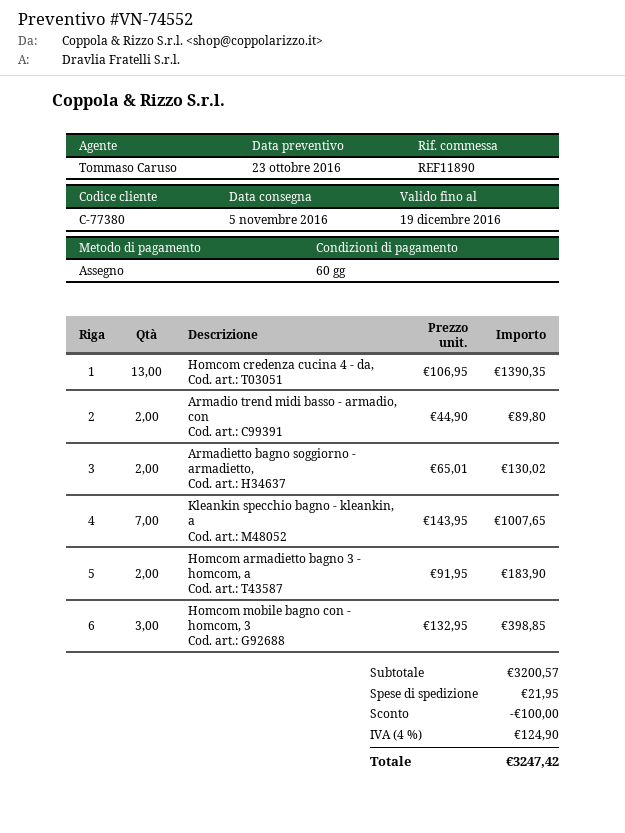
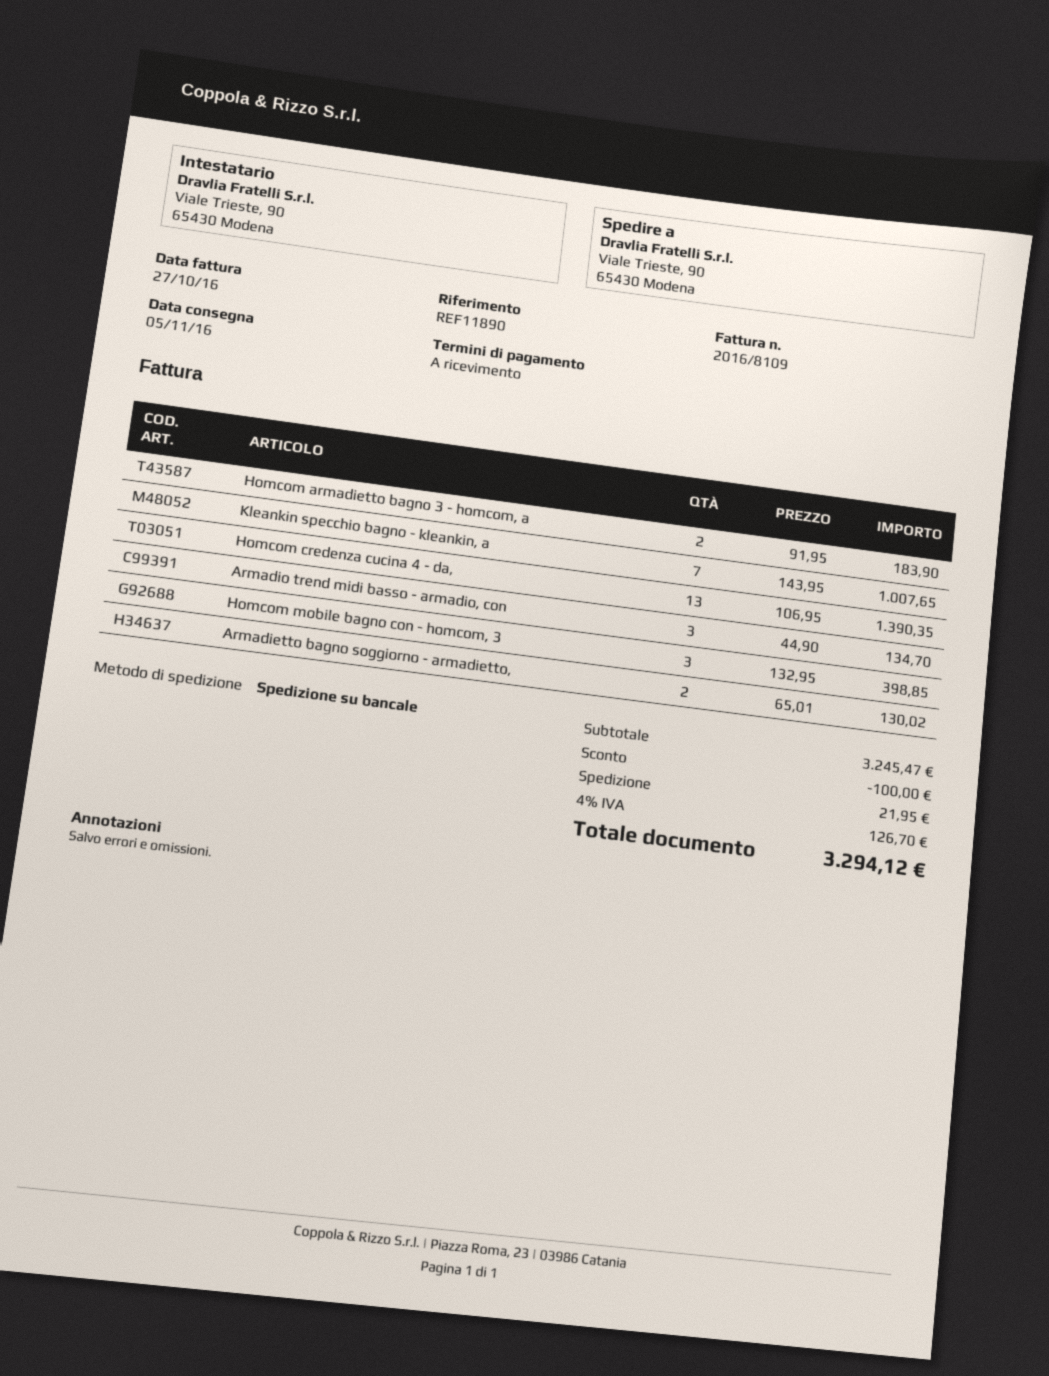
payment terms: 60 days -> on receipt
Armadio trend midi basso - armadio, con: 2 x 44.90 = 89.80 -> 3 x 44.90 = 134.70
subtotal: 3200.57 -> 3245.47
tax: 4% = 124.90 -> 4% = 126.70
total: 3247.42 -> 3294.12

